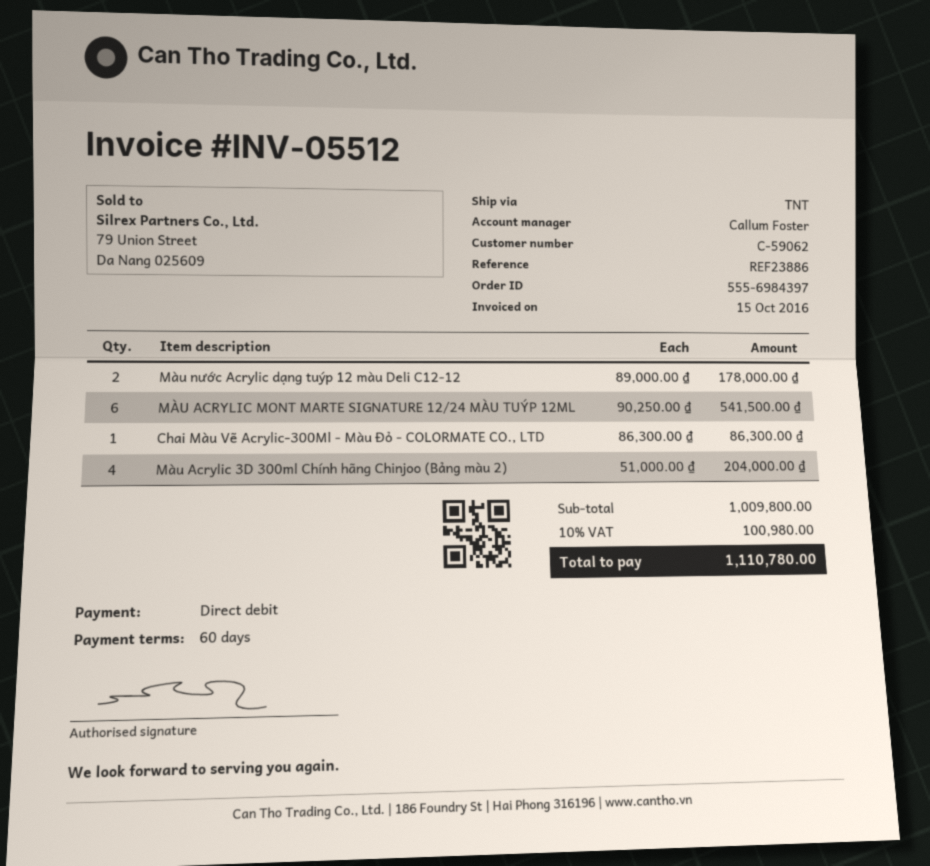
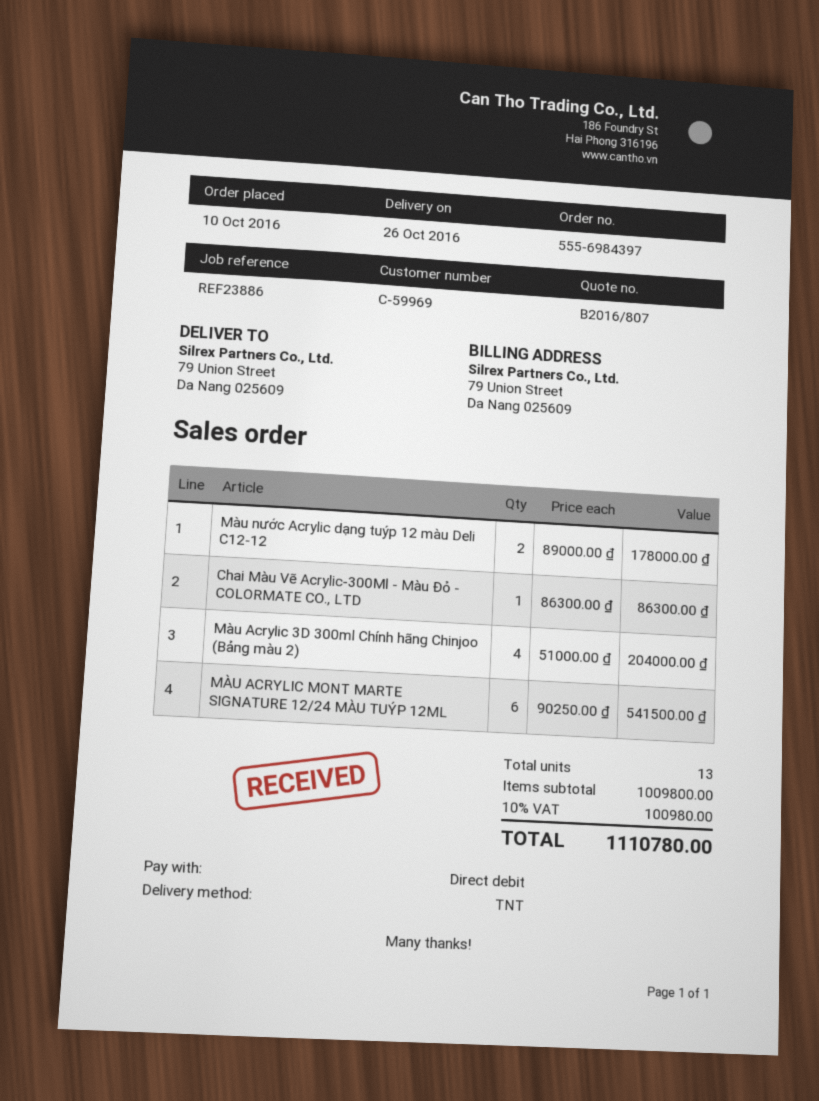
customer number: C-59062 -> C-59969

